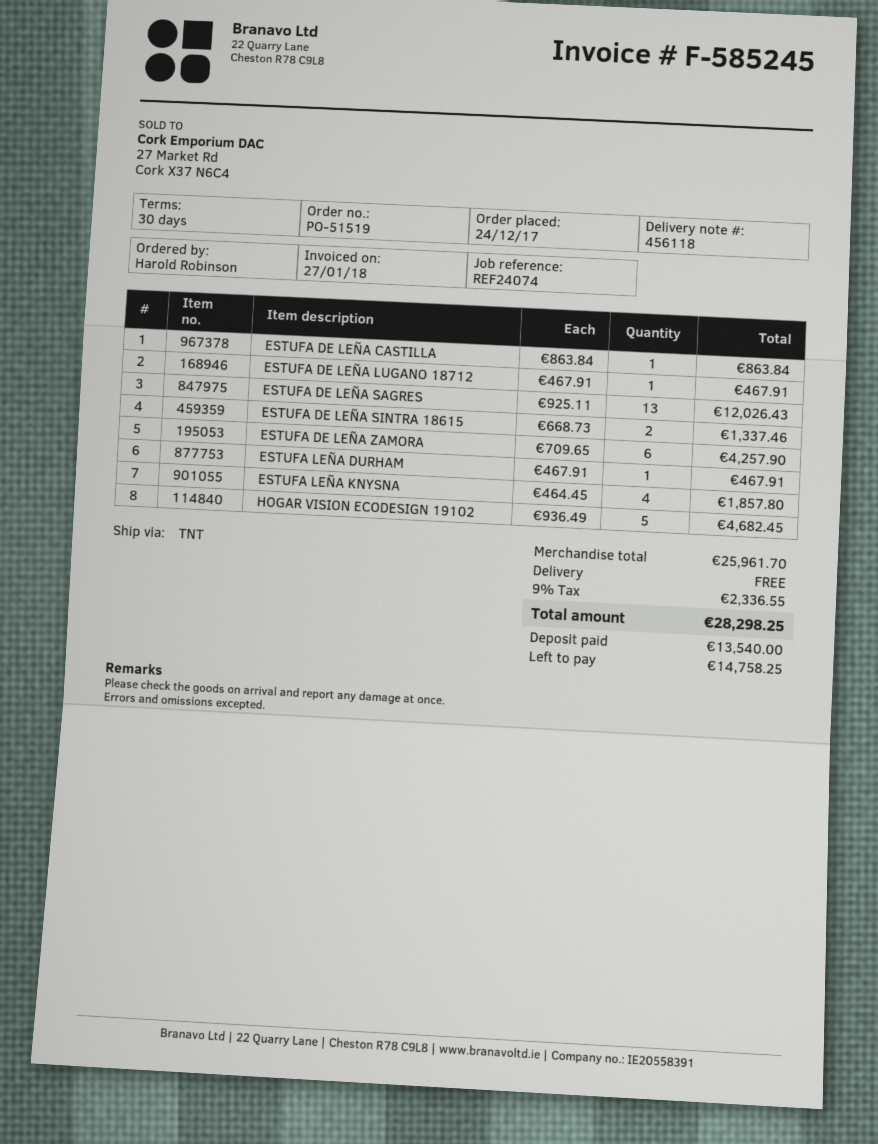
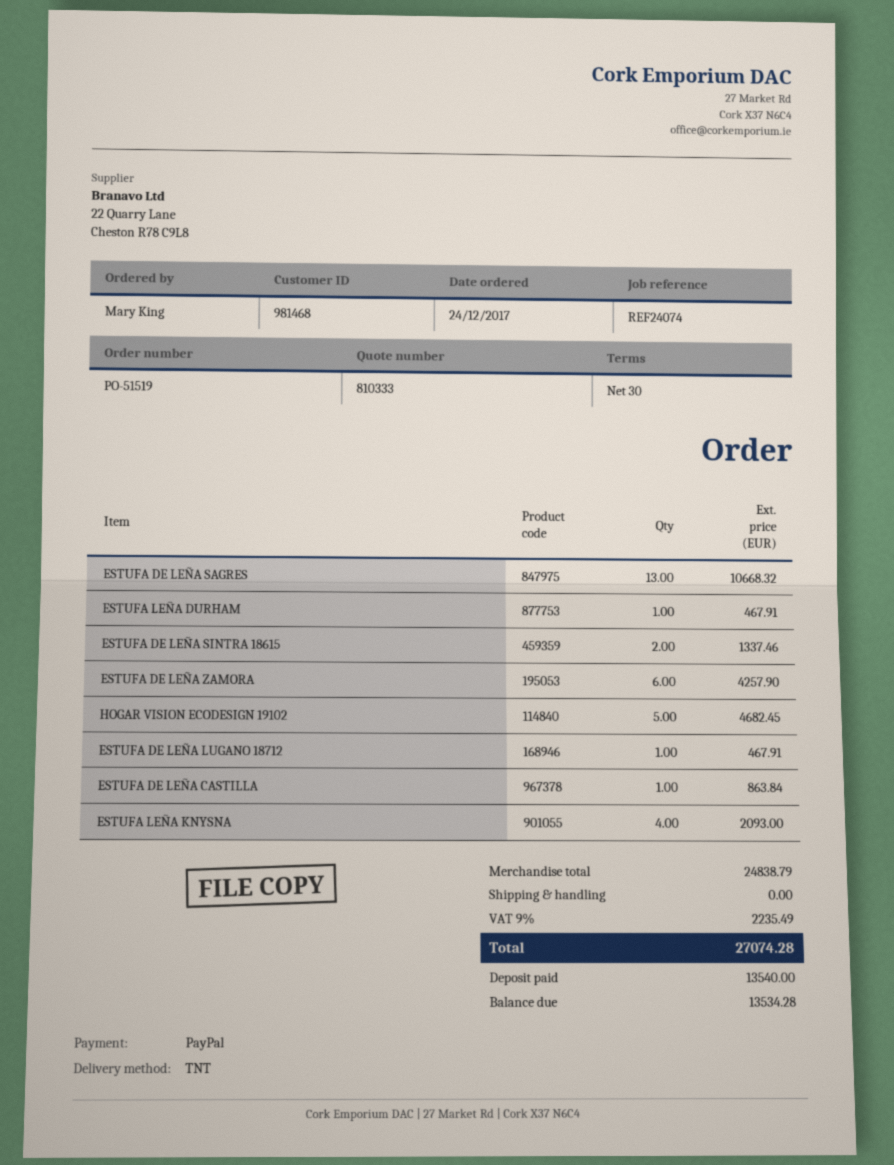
ordered by: Harold Robinson -> Mary King
ESTUFA DE LEÑA SAGRES: 13 for 12026.43 -> 13 for 10668.32
ESTUFA LEÑA KNYSNA: 4 for 1857.80 -> 4 for 2093.00
subtotal: 25961.70 -> 24838.79
tax: 9% = 2336.55 -> 9% = 2235.49
total: 28298.25 -> 27074.28
balance: 14758.25 -> 13534.28

